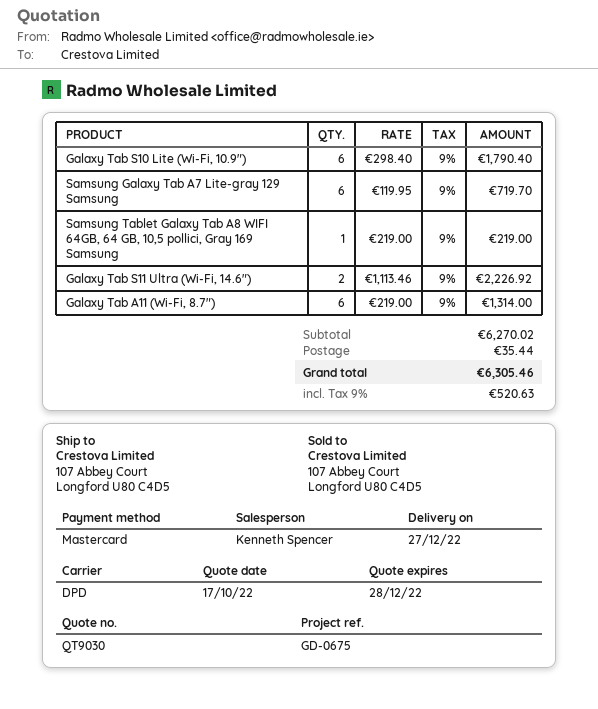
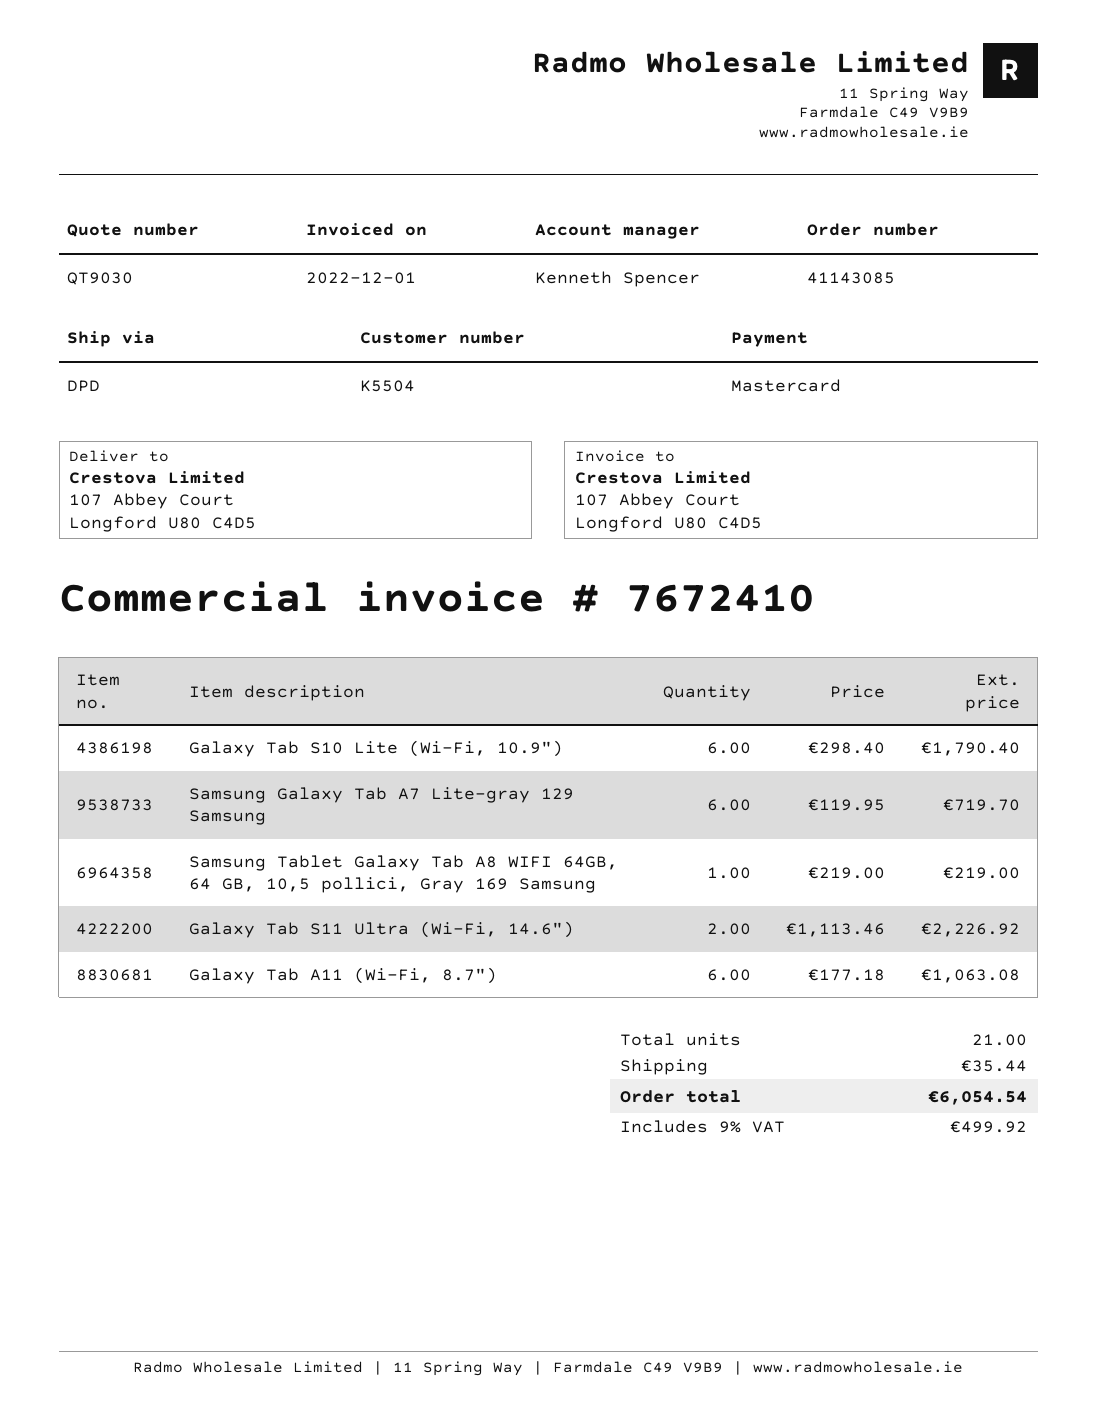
Galaxy Tab A11 (Wi-Fi, 8.7"): 6 x 219.00 = 1314.00 -> 6 x 177.18 = 1063.08
tax: 9% = 520.63 -> 9% = 499.92
total: 6305.46 -> 6054.54

